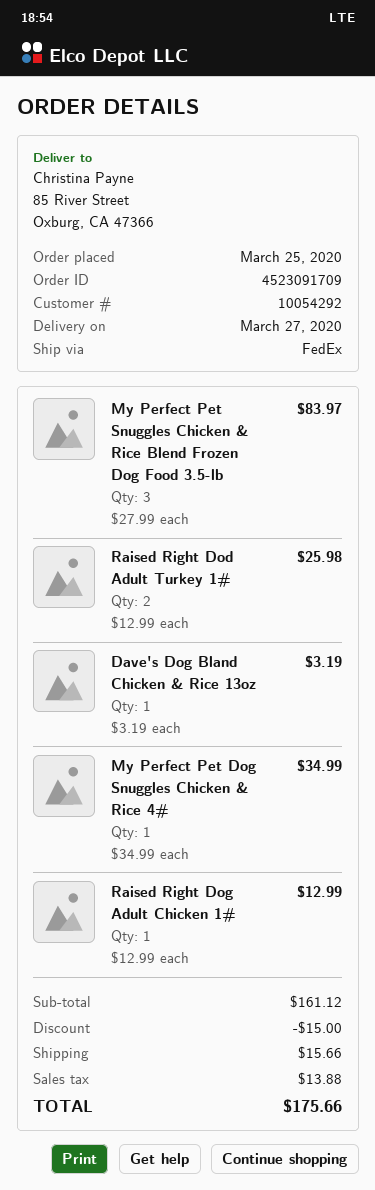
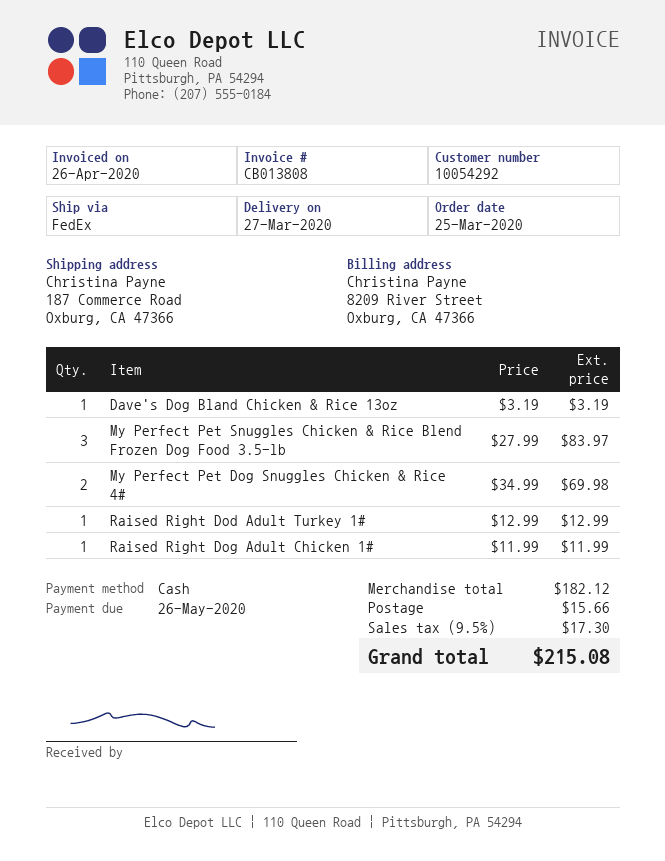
ship to: 85 River Street, Oxburg, CA 47366 -> 187 Commerce Road, Oxburg, CA 47366
Raised Right Dod Adult Turkey 1#: 2 x 12.99 = 25.98 -> 1 x 12.99 = 12.99
My Perfect Pet Dog Snuggles Chicken & Rice 4#: 1 x 34.99 = 34.99 -> 2 x 34.99 = 69.98
Raised Right Dog Adult Chicken 1#: 1 x 12.99 = 12.99 -> 1 x 11.99 = 11.99
subtotal: 161.12 -> 182.12
discount: 15.00 -> none
tax: 13.88 -> 17.30
total: 175.66 -> 215.08

